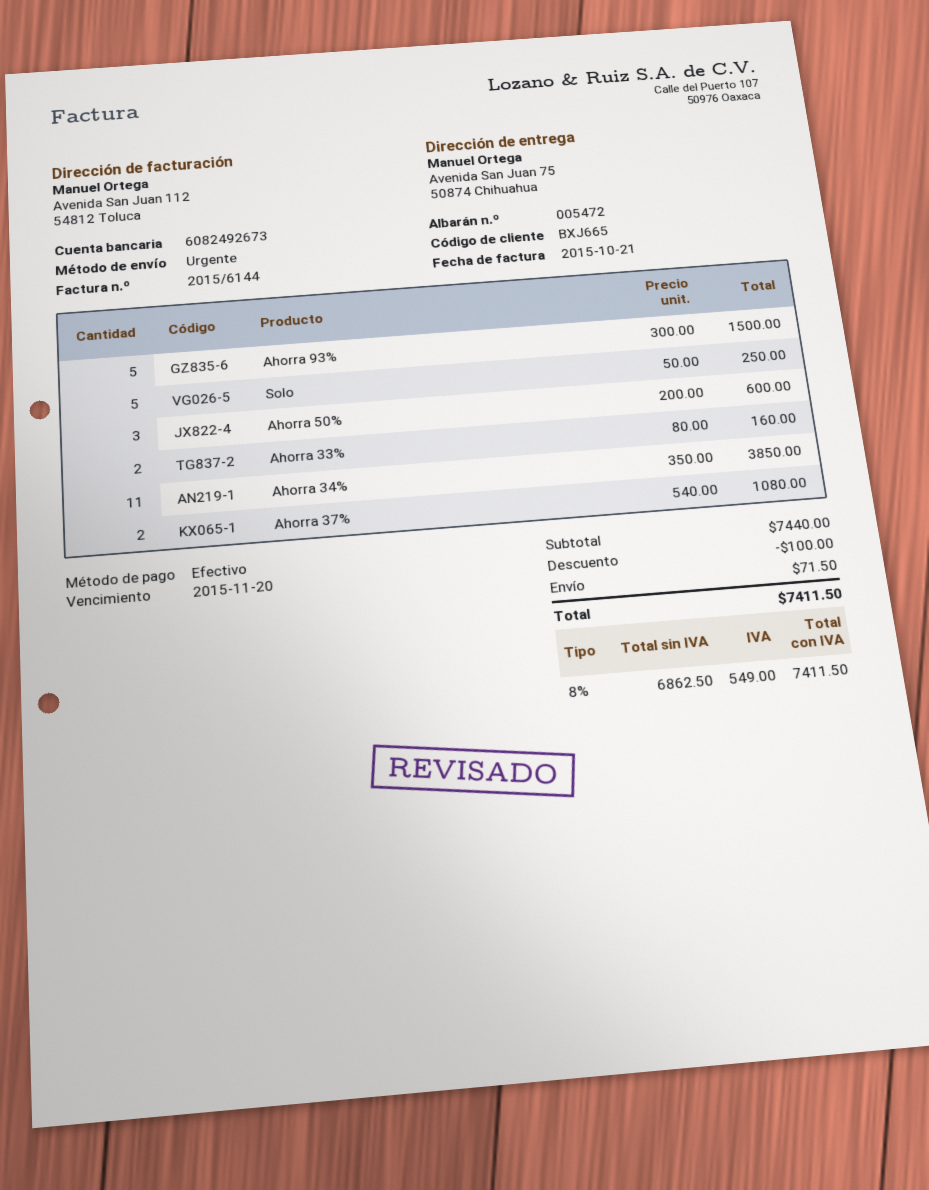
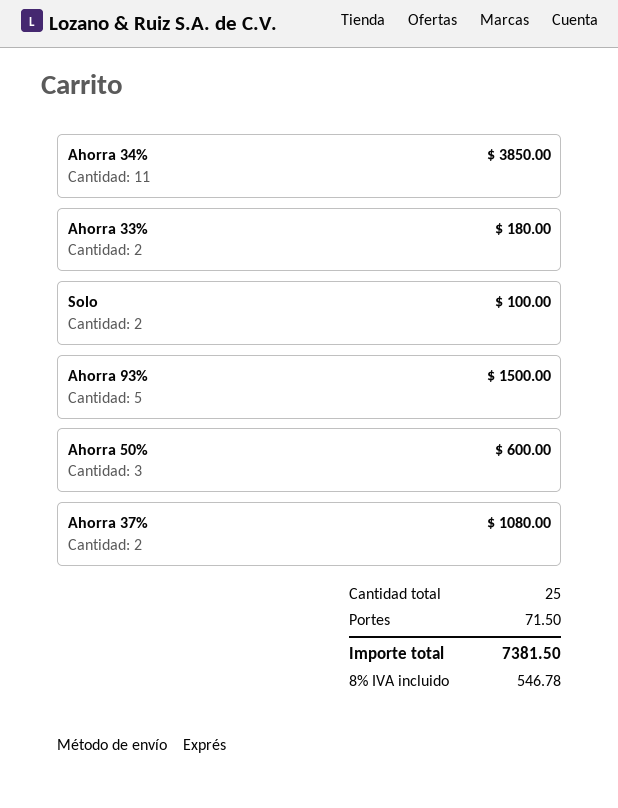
Solo: 5 for 250.00 -> 2 for 100.00
Ahorra 33%: 2 for 160.00 -> 2 for 180.00
discount: 100.00 -> none
tax: 8% = 549.00 -> 8% = 546.78
total: 7411.50 -> 7381.50

